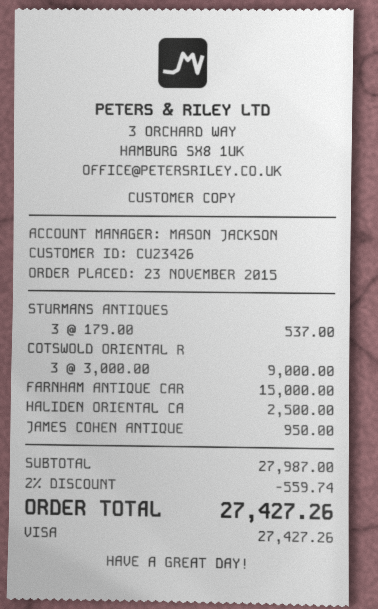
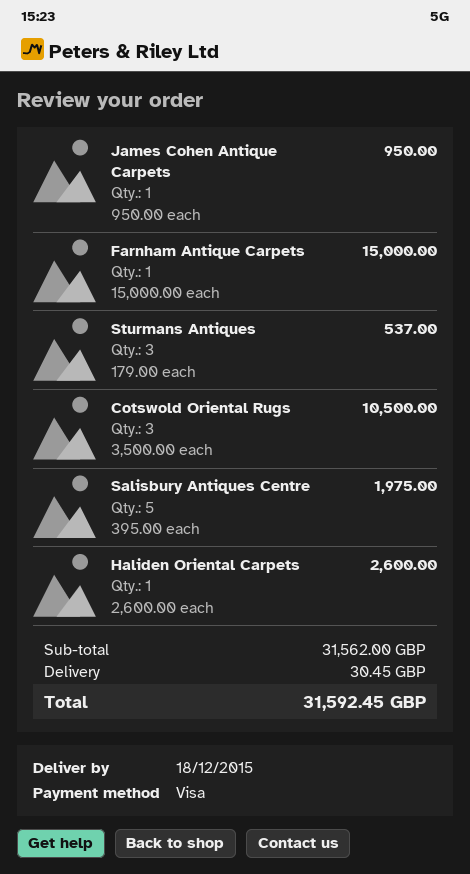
COTSWOLD ORIENTAL R: 3 x 3000.00 = 9000.00 -> 3 x 3500.00 = 10500.00
HALIDEN ORIENTAL CA: 1 x 2500.00 = 2500.00 -> 1 x 2600.00 = 2600.00
Salisbury Antiques Centre: none -> 5 x 395.00 = 1975.00
subtotal: 27987.00 -> 31562.00
discount: 2% = 559.74 -> none
shipping: none -> 30.45
total: 27427.26 -> 31592.45

